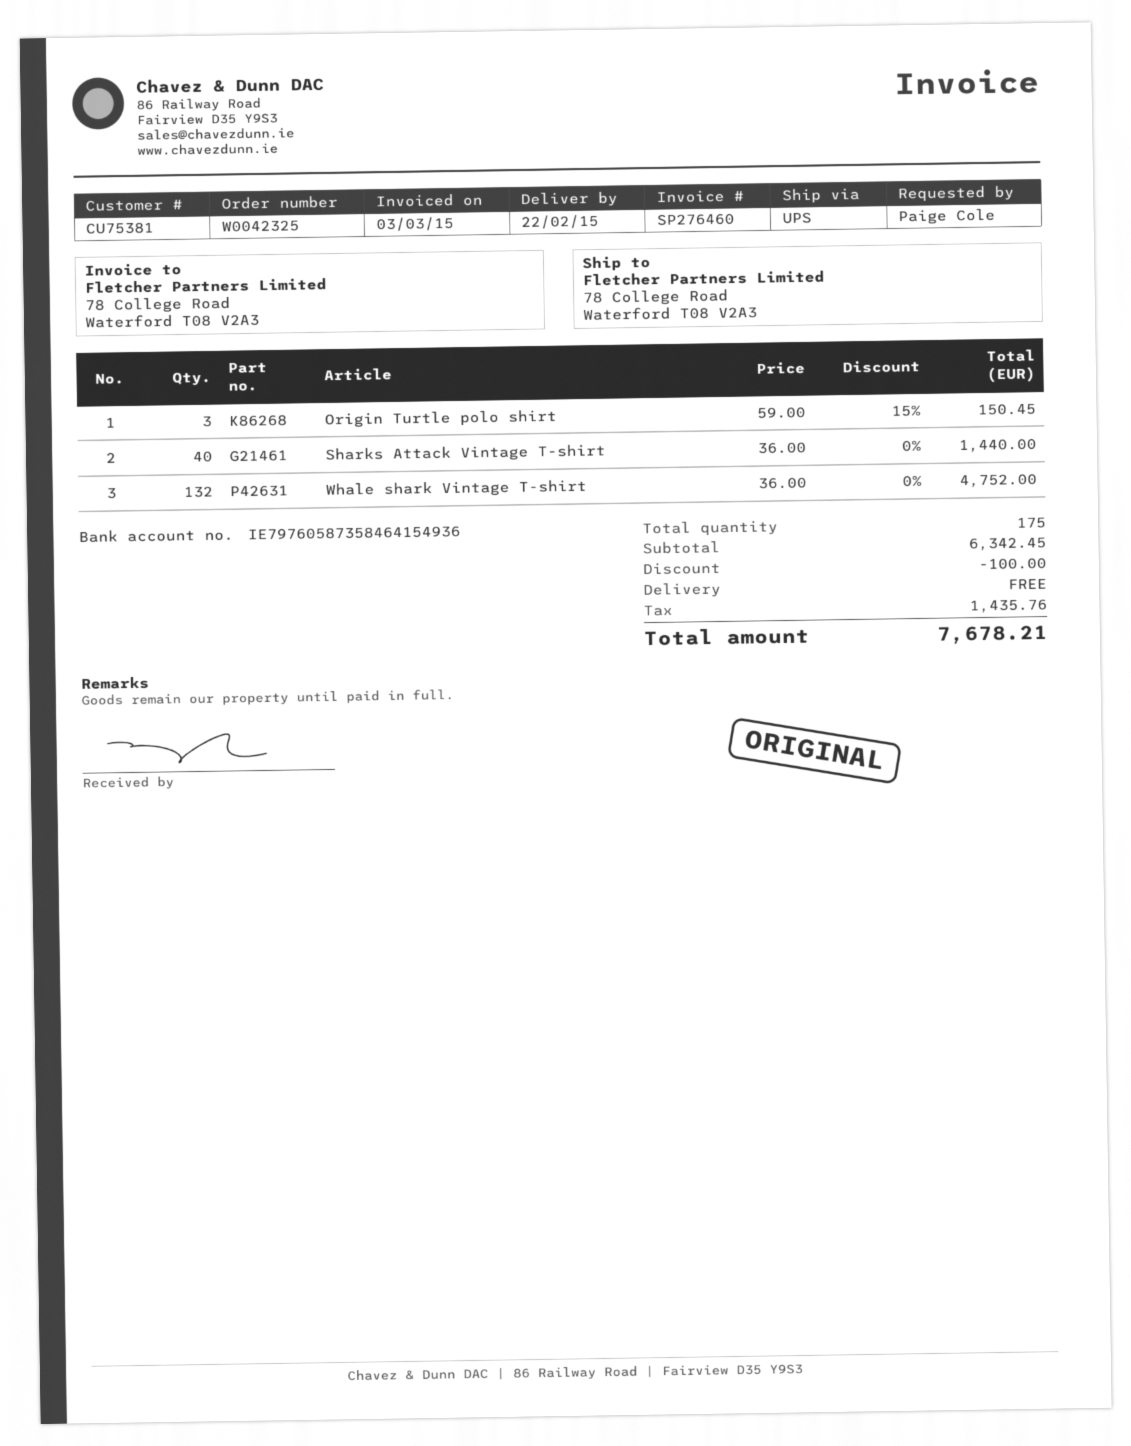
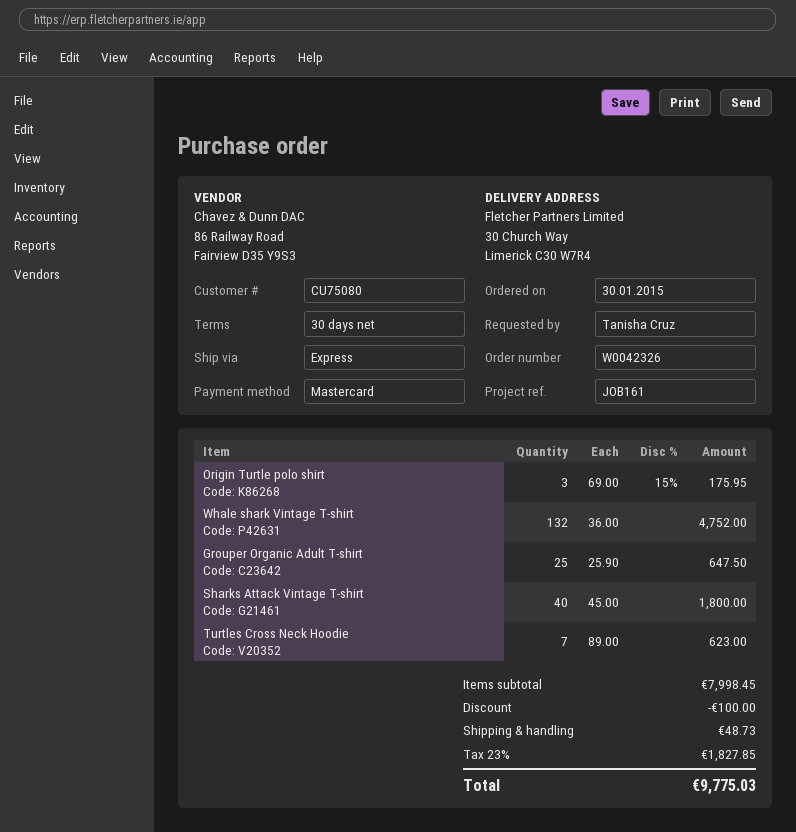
order number: W0042325 -> W0042326
customer number: CU75381 -> CU75080
ordered by: Paige Cole -> Tanisha Cruz
shipping method: UPS -> express
ship to: 78 College Road, Waterford T08 V2A3 -> 30 Church Way, Limerick C30 W7R4
Origin Turtle polo shirt: 3 x 59.00 - 15% = 150.45 -> 3 x 69.00 - 15% = 175.95
Sharks Attack Vintage T-shirt: 40 x 36.00 = 1440.00 -> 40 x 45.00 = 1800.00
Grouper Organic Adult T-shirt: none -> 25 x 25.90 = 647.50
Turtles Cross Neck Hoodie: none -> 7 x 89.00 = 623.00
subtotal: 6342.45 -> 7998.45
shipping: 0.00 -> 48.73
tax: 1435.76 -> 1827.85
total: 7678.21 -> 9775.03

